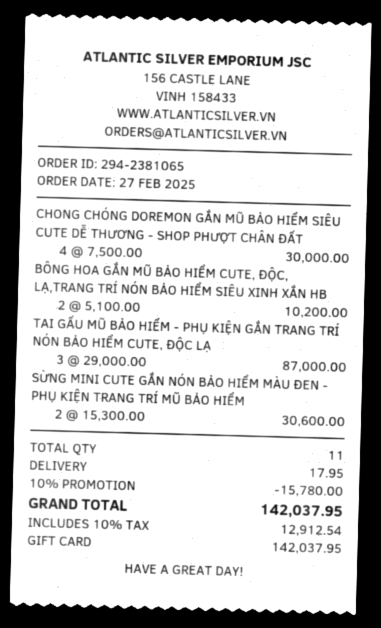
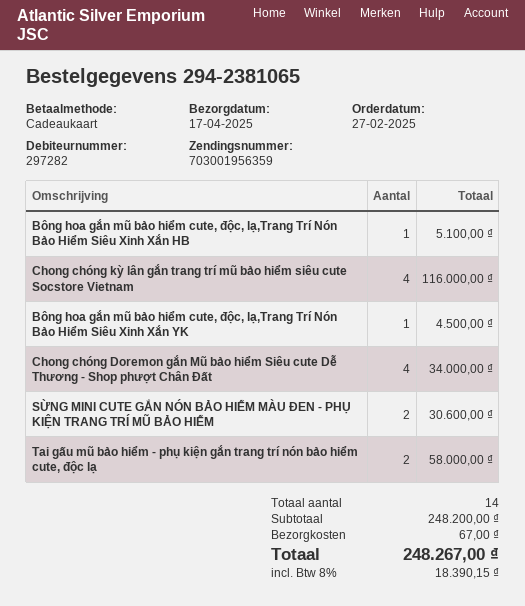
CHONG CHÓNG DOREMON GẮN MŨ BẢO HIỂM SIÊU CUTE DỄ THƯƠNG - SHOP PHƯỢT CHÂN ĐẤT: 4 for 30000.00 -> 4 for 34000.00
BÔNG HOA GẮN MŨ BẢO HIỂM CUTE, ĐỘC, LẠ,TRANG TRÍ NÓN BẢO HIỂM SIÊU XINH XẮN HB: 2 for 10200.00 -> 1 for 5100.00
TAI GẤU MŨ BẢO HIỂM - PHỤ KIỆN GẮN TRANG TRÍ NÓN BẢO HIỂM CUTE, ĐỘC LẠ: 3 for 87000.00 -> 2 for 58000.00
Chong chóng kỳ lân gắn trang trí mũ bảo hiểm siêu cute Socstore Vietnam: none -> 4 for 116000.00
Bông hoa gắn mũ bảo hiểm cute, độc, lạ,Trang Trí Nón Bảo Hiểm Siêu Xinh Xắn YK: none -> 1 for 4500.00
total quantity: 11 -> 14
discount: 10% = 15780.00 -> none
shipping: 17.95 -> 67.00
tax: 10% = 12912.54 -> 8% = 18390.15
total: 142037.95 -> 248267.00

